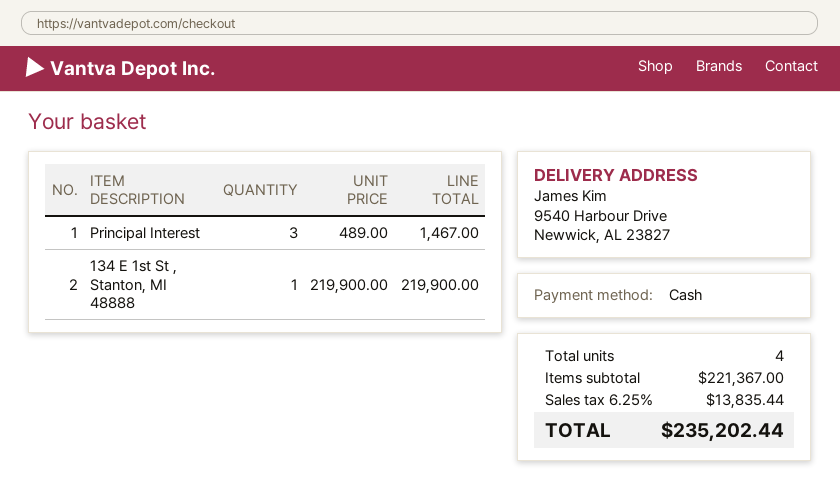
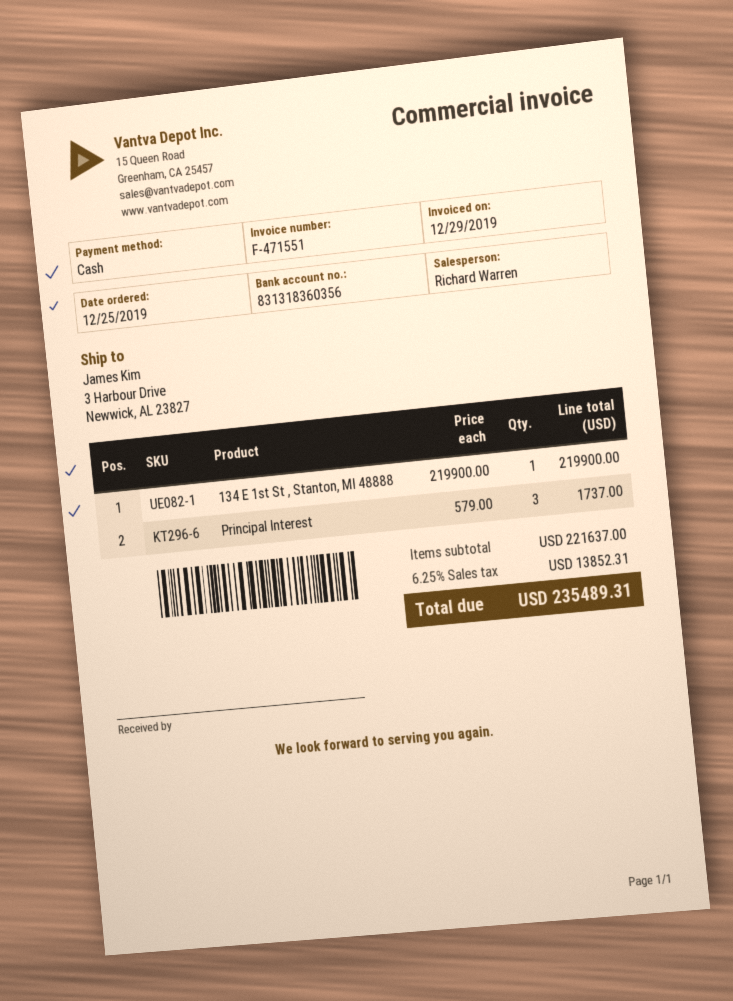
ship to: 9540 Harbour Drive, Newwick, AL 23827 -> 3 Harbour Drive, Newwick, AL 23827
Principal Interest: 3 x 489.00 = 1467.00 -> 3 x 579.00 = 1737.00
subtotal: 221367.00 -> 221637.00
tax: 6.25% = 13835.44 -> 6.25% = 13852.31
total: 235202.44 -> 235489.31

